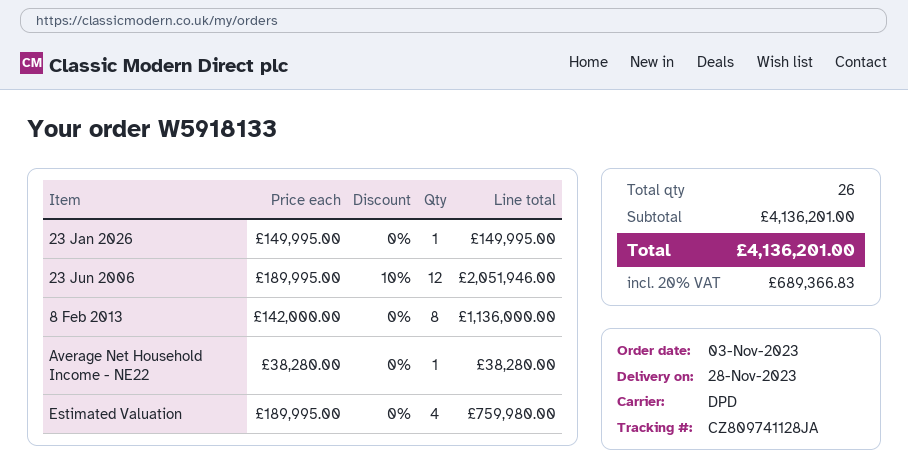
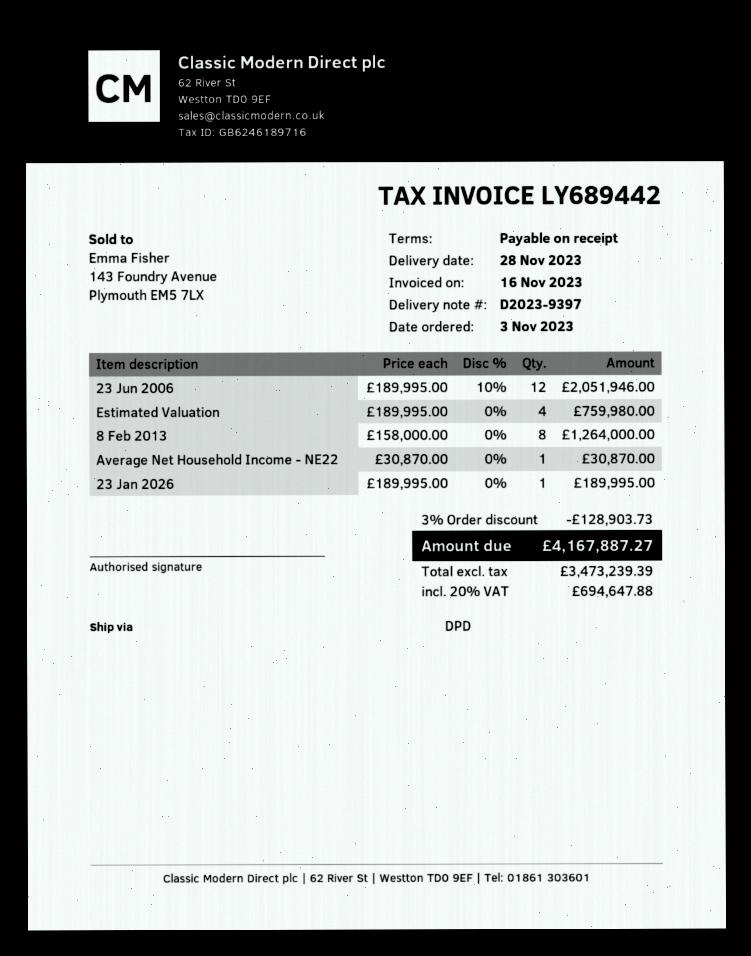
23 Jan 2026: 1 x 149995.00 = 149995.00 -> 1 x 189995.00 = 189995.00
8 Feb 2013: 8 x 142000.00 = 1136000.00 -> 8 x 158000.00 = 1264000.00
Average Net Household Income - NE22: 1 x 38280.00 = 38280.00 -> 1 x 30870.00 = 30870.00
discount: none -> 3% = 128903.73
tax: 20% = 689366.83 -> 20% = 694647.88
total: 4136201.00 -> 4167887.27

